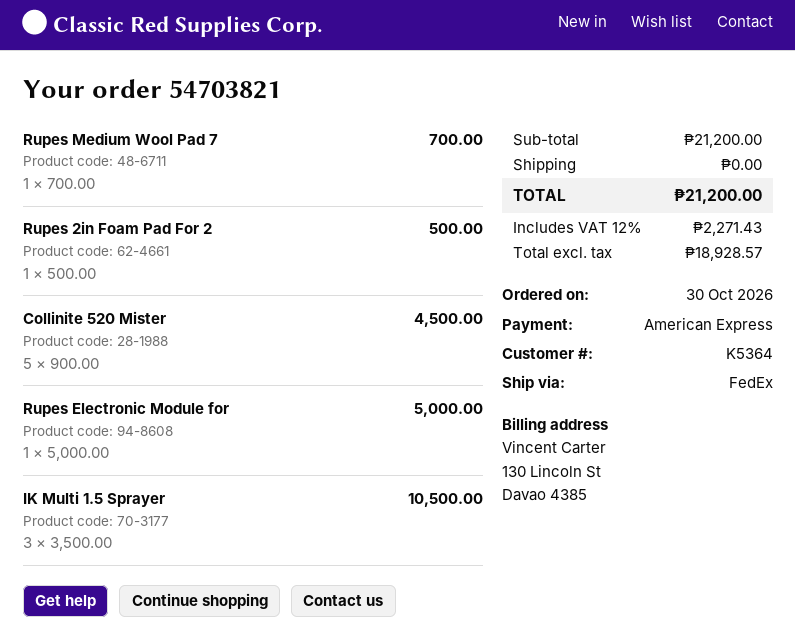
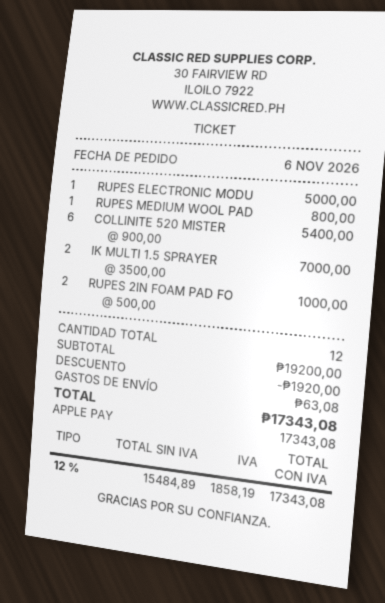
order date: 2026-10-30 -> 2026-11-06
payment method: American Express -> Apple Pay
Rupes Medium Wool Pad 7: 1 x 700.00 = 700.00 -> 1 x 800.00 = 800.00
Rupes 2in Foam Pad For 2: 1 x 500.00 = 500.00 -> 2 x 500.00 = 1000.00
Collinite 520 Mister: 5 x 900.00 = 4500.00 -> 6 x 900.00 = 5400.00
IK Multi 1.5 Sprayer: 3 x 3500.00 = 10500.00 -> 2 x 3500.00 = 7000.00
subtotal: 21200.00 -> 19200.00
discount: none -> 1920.00
shipping: 0.00 -> 63.08
net: 18928.57 -> 15484.89
tax: 12% = 2271.43 -> 12% = 1858.19
total: 21200.00 -> 17343.08

